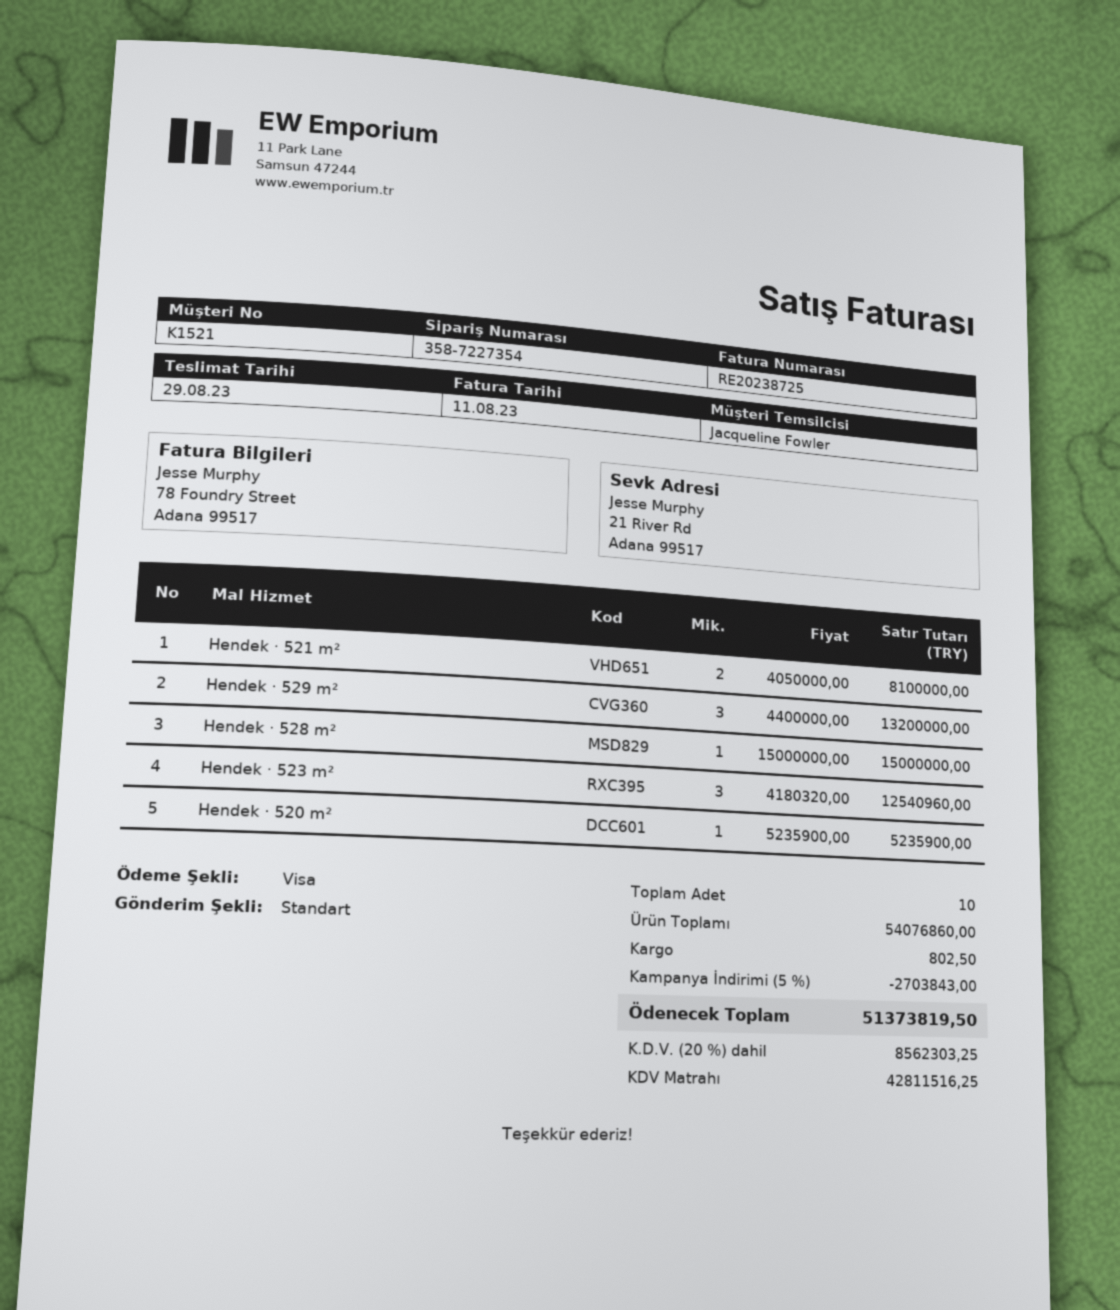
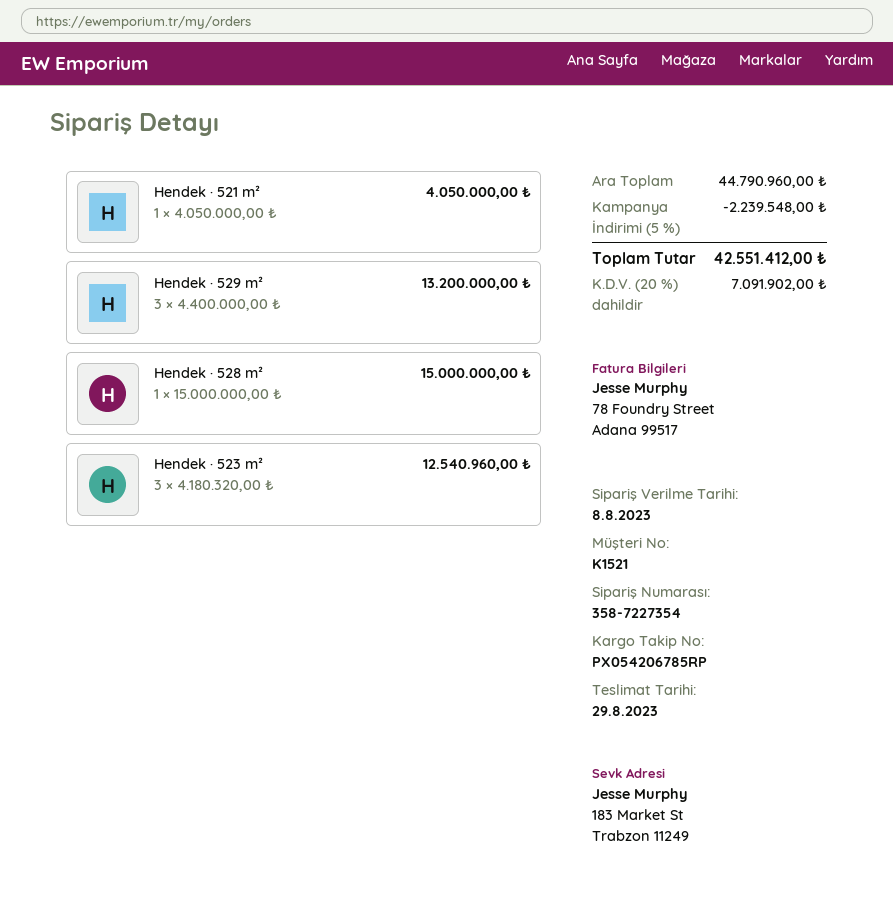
ship to: 21 River Rd, Adana 99517 -> 183 Market St, Trabzon 11249
Hendek · 521 m²: 2 x 4050000.00 = 8100000.00 -> 1 x 4050000.00 = 4050000.00
Hendek · 520 m²: 1 x 5235900.00 = 5235900.00 -> none
subtotal: 54076860.00 -> 44790960.00
discount: 5% = 2703843.00 -> 5% = 2239548.00
shipping: 802.50 -> none
tax: 20% = 8562303.25 -> 20% = 7091902.00
total: 51373819.50 -> 42551412.00

